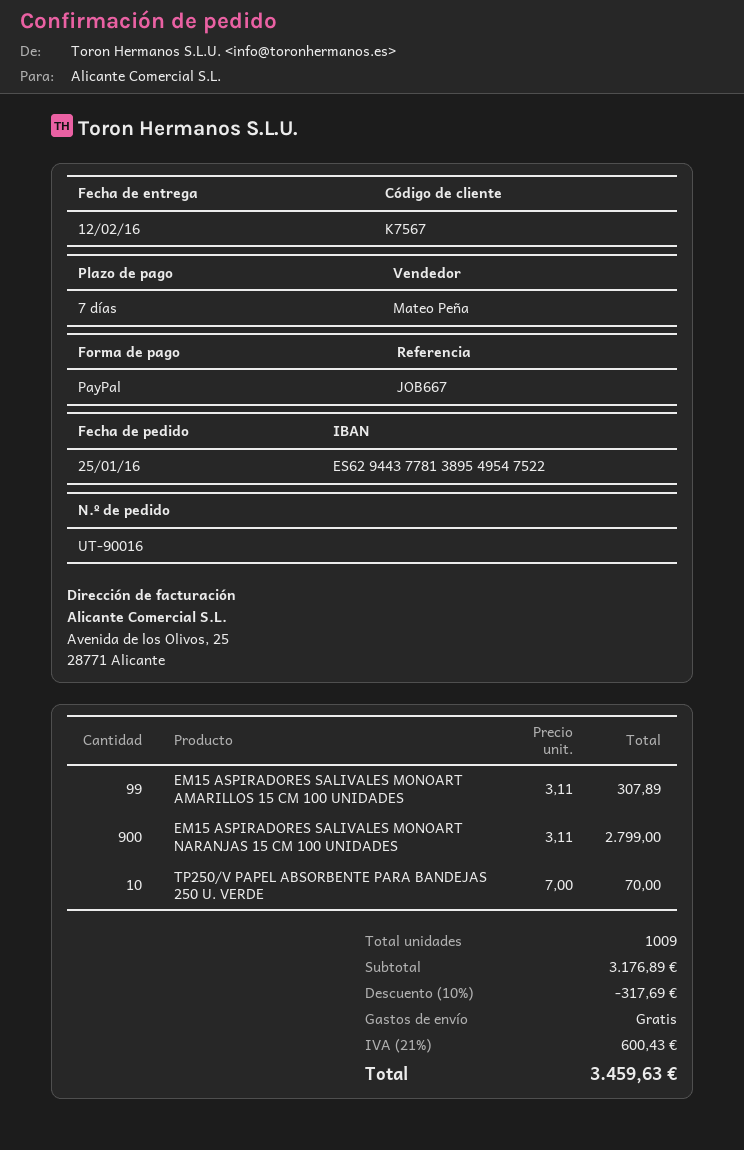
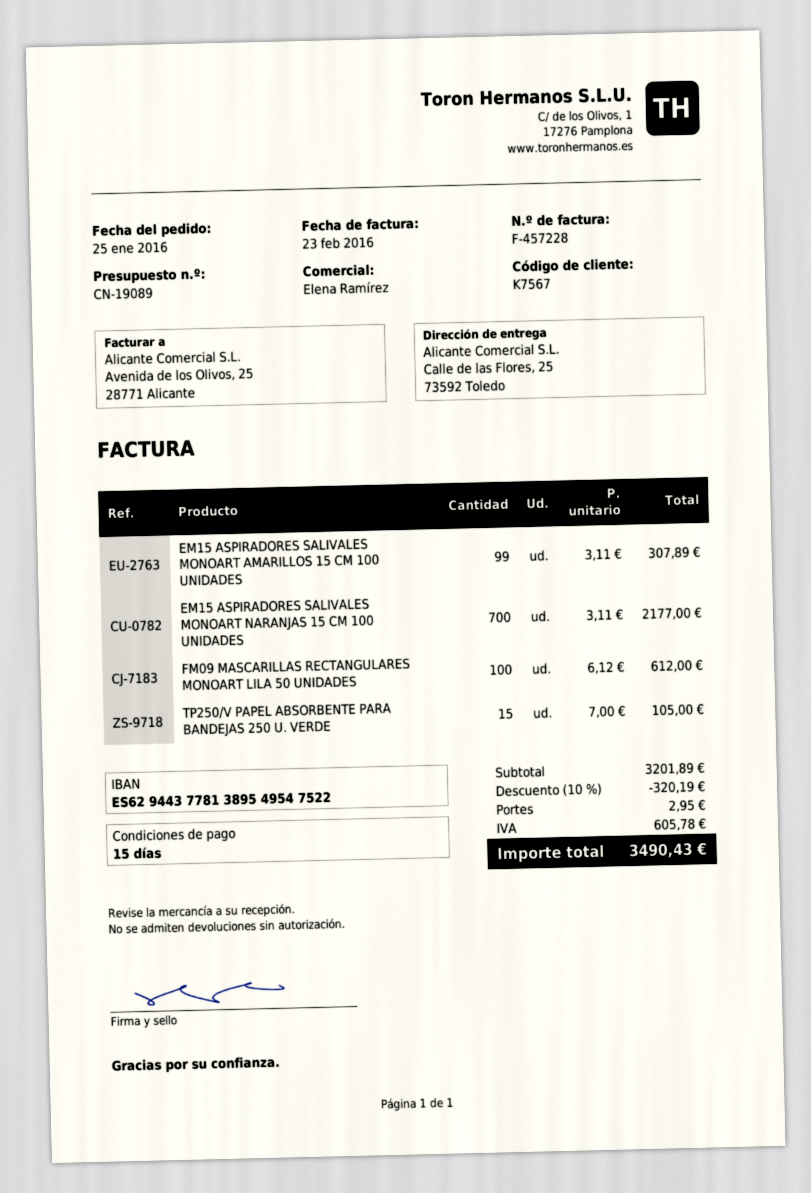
payment terms: 7 days -> 15 days
sales rep: Mateo Peña -> Elena Ramírez
EM15 ASPIRADORES SALIVALES MONOART NARANJAS 15 CM 100 UNIDADES: 900 x 3.11 = 2799.00 -> 700 x 3.11 = 2177.00
TP250/V PAPEL ABSORBENTE PARA BANDEJAS 250 U. VERDE: 10 x 7.00 = 70.00 -> 15 x 7.00 = 105.00
FM09 MASCARILLAS RECTANGULARES MONOART LILA 50 UNIDADES: none -> 100 x 6.12 = 612.00
subtotal: 3176.89 -> 3201.89
discount: 10% = 317.69 -> 10% = 320.19
shipping: 0.00 -> 2.95
tax: 600.43 -> 605.78
total: 3459.63 -> 3490.43

